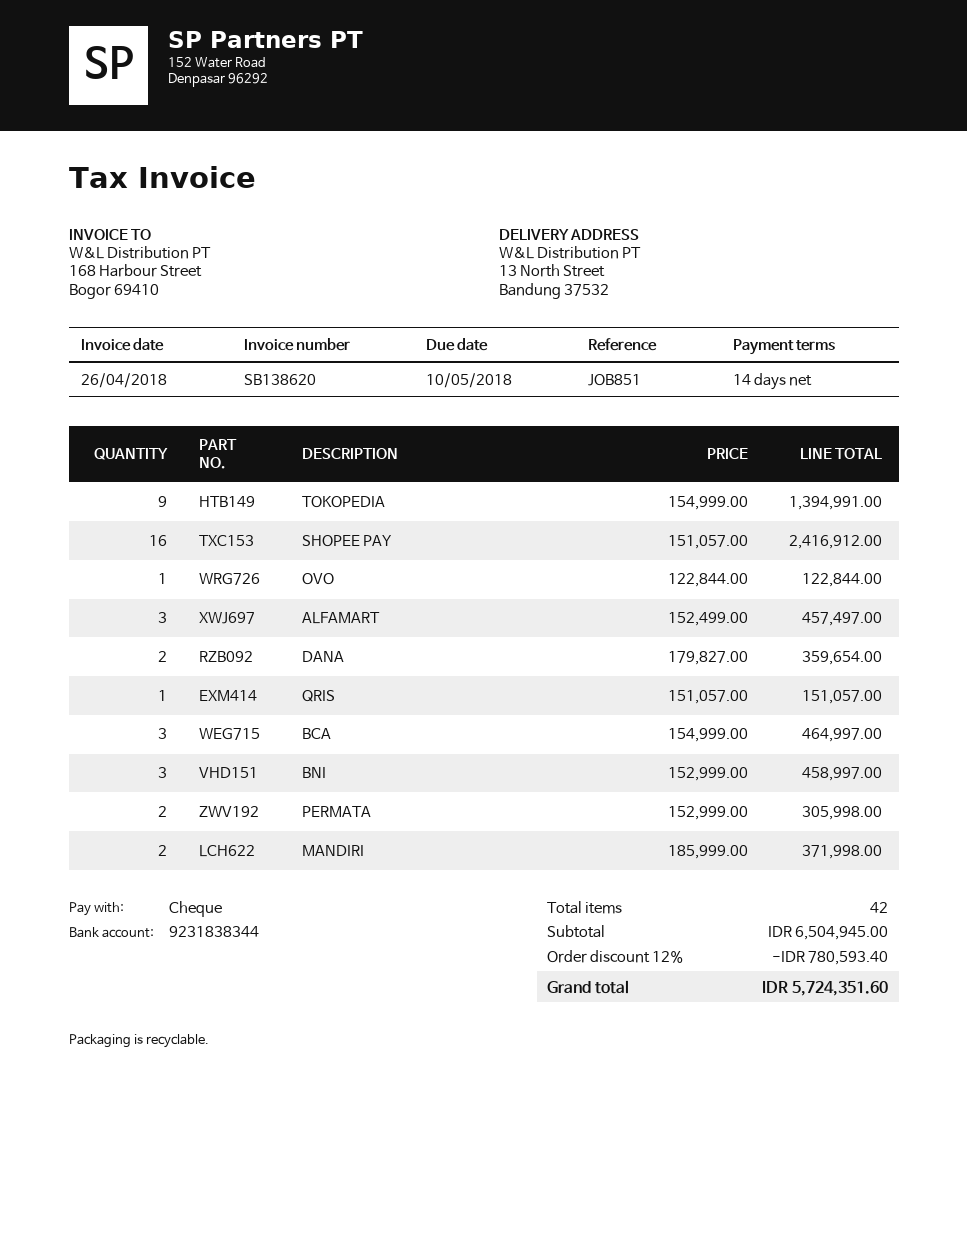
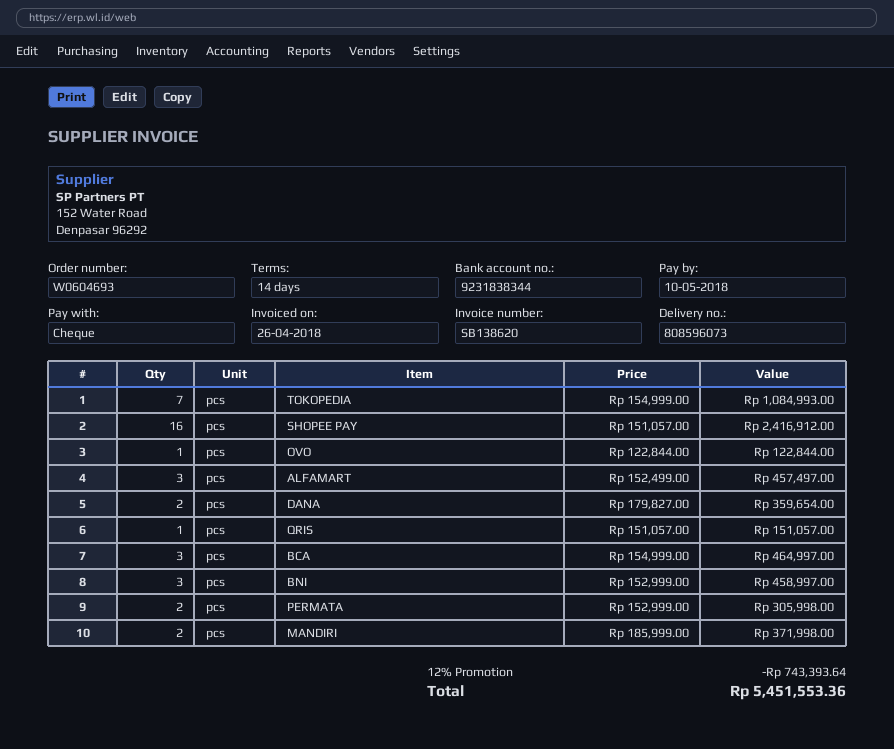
TOKOPEDIA: 9 x 154999.00 = 1394991.00 -> 7 x 154999.00 = 1084993.00
discount: 12% = 780593.40 -> 12% = 743393.64
total: 5724351.60 -> 5451553.36

